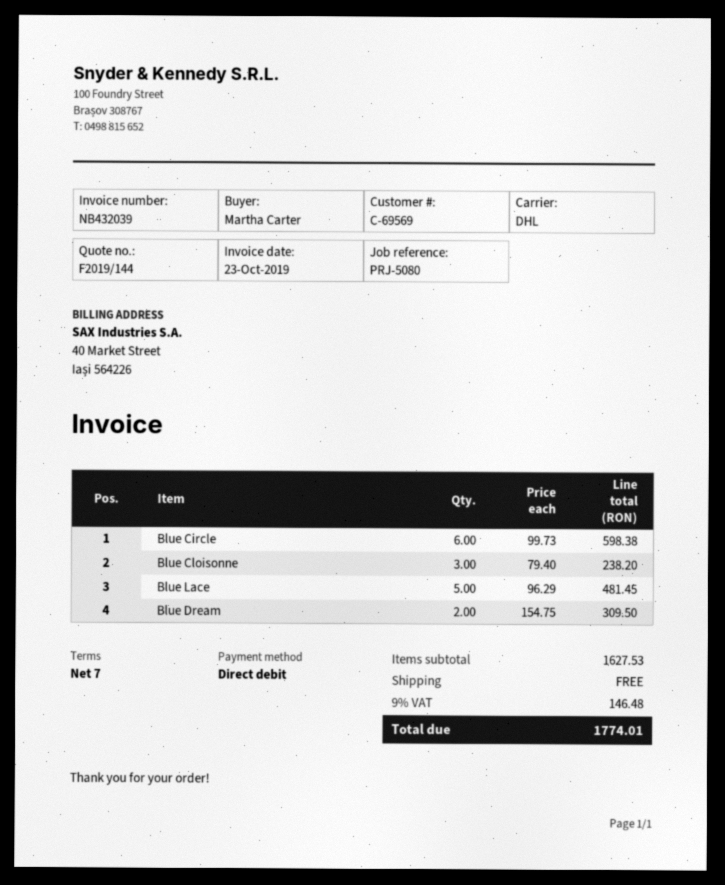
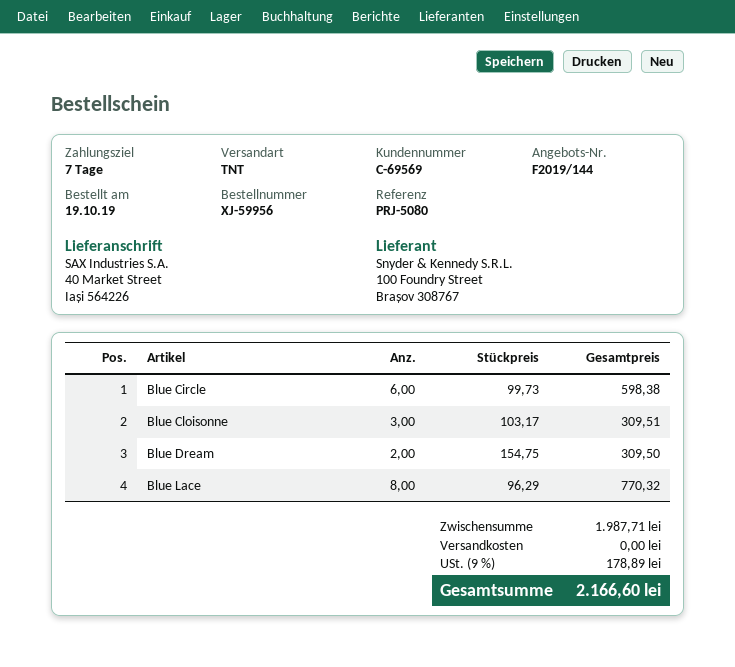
shipping method: DHL -> TNT
Blue Cloisonne: 3 x 79.40 = 238.20 -> 3 x 103.17 = 309.51
Blue Lace: 5 x 96.29 = 481.45 -> 8 x 96.29 = 770.32
subtotal: 1627.53 -> 1987.71
tax: 9% = 146.48 -> 9% = 178.89
total: 1774.01 -> 2166.60

